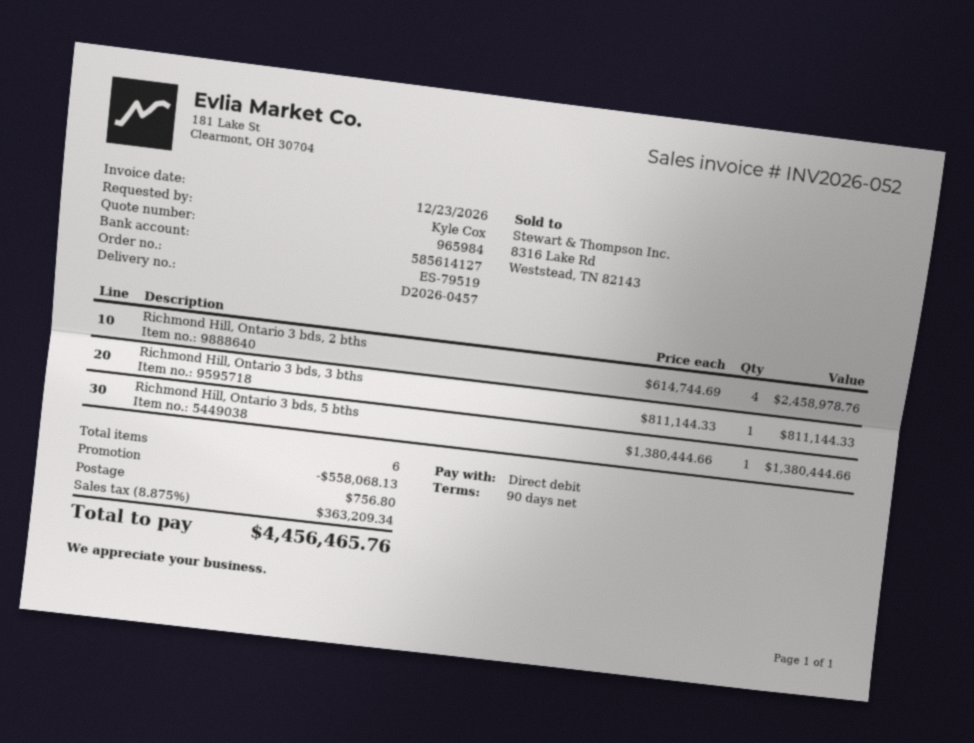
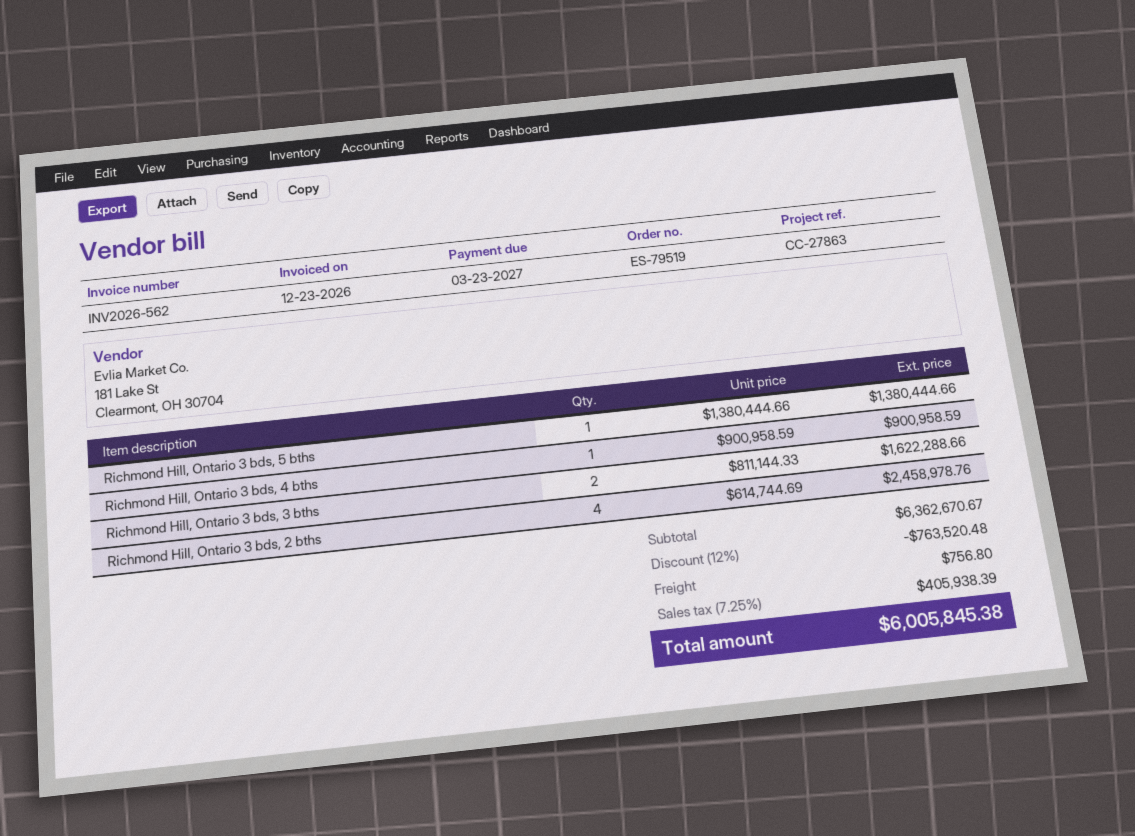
invoice number: INV2026-052 -> INV2026-562
Richmond Hill, Ontario 3 bds, 3 bths: 1 x 811144.33 = 811144.33 -> 2 x 811144.33 = 1622288.66
Richmond Hill, Ontario 3 bds, 4 bths: none -> 1 x 900958.59 = 900958.59
discount: 558068.13 -> 763520.48
tax: 8.875% = 363209.34 -> 7.25% = 405938.39
total: 4456465.76 -> 6005845.38

